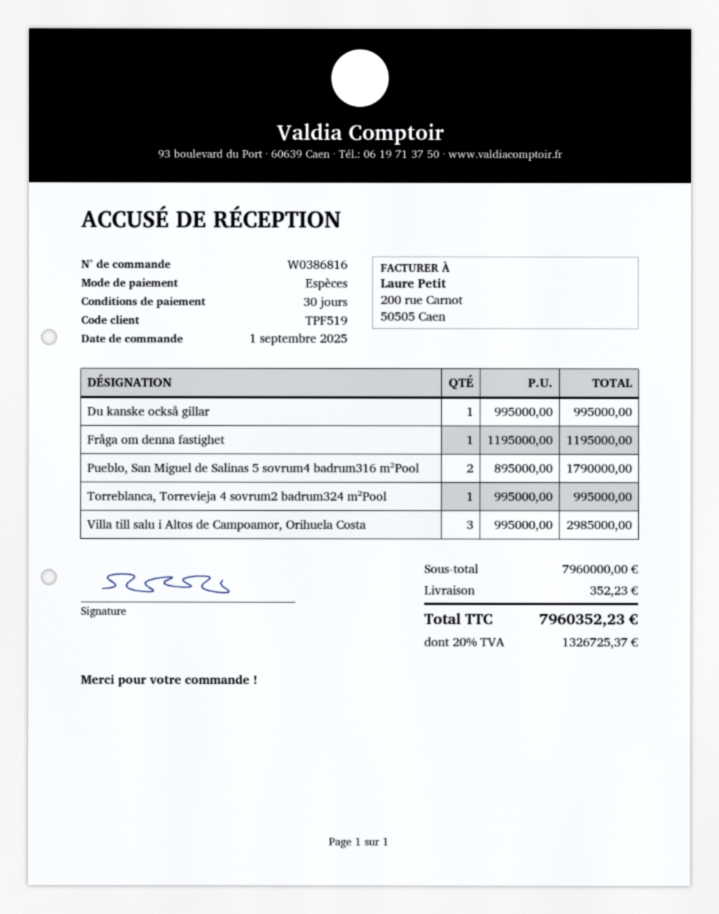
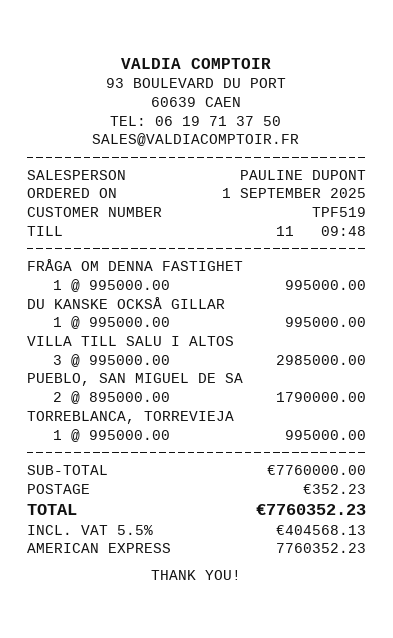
payment method: cash -> American Express
Fråga om denna fastighet: 1 x 1195000.00 = 1195000.00 -> 1 x 995000.00 = 995000.00
subtotal: 7960000.00 -> 7760000.00
tax: 20% = 1326725.37 -> 5.5% = 404568.13
total: 7960352.23 -> 7760352.23

